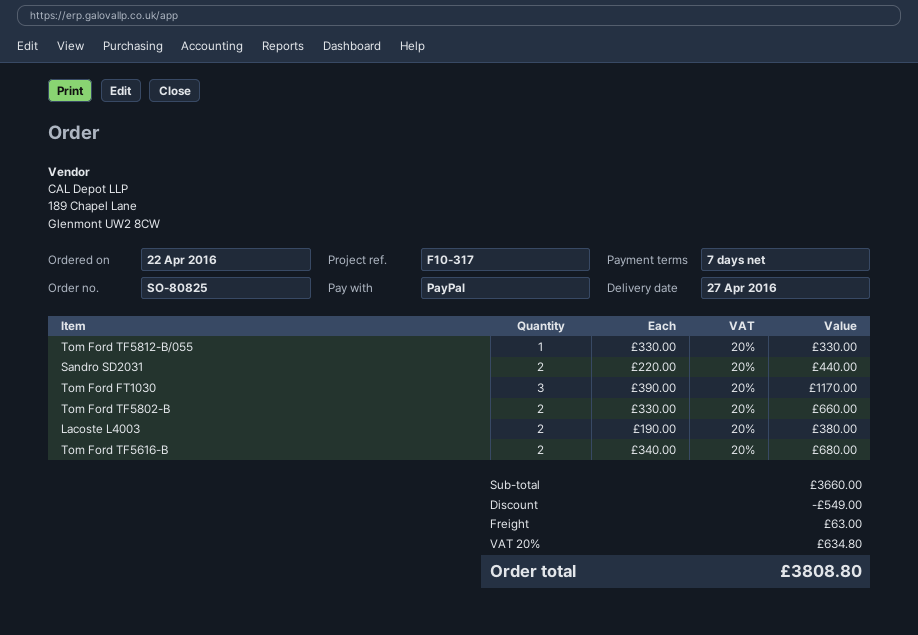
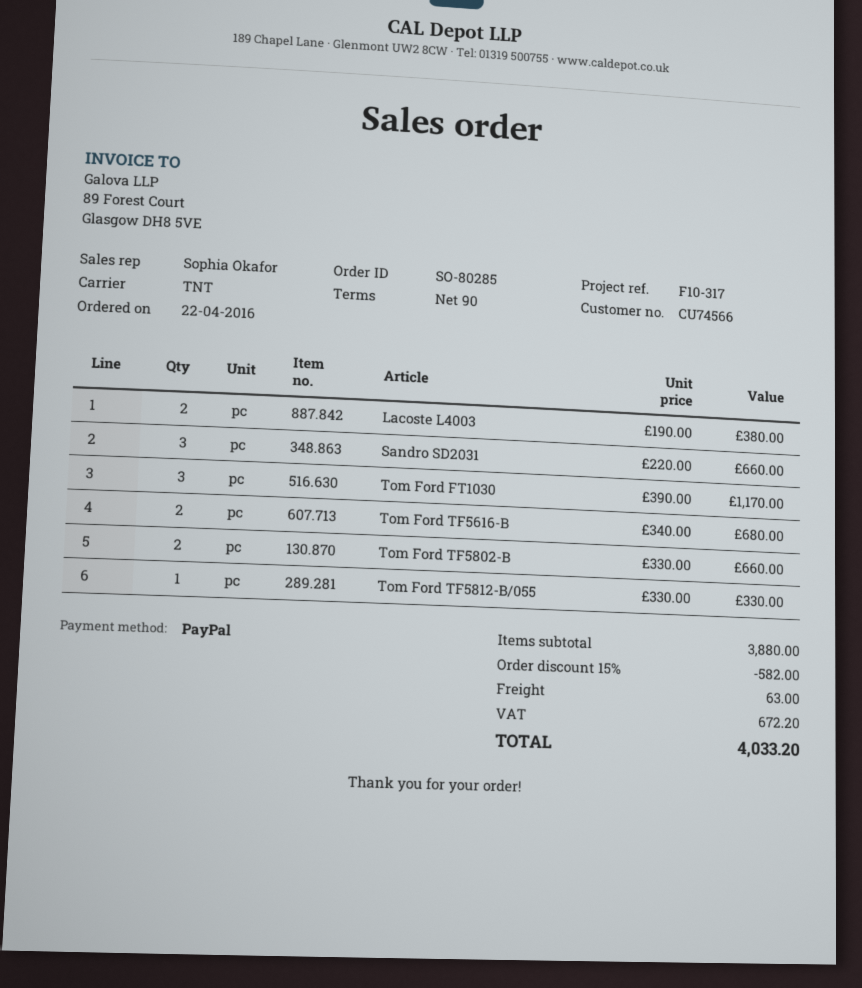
order number: SO-80825 -> SO-80285
payment terms: 7 days -> 90 days
Sandro SD2031: 2 x 220.00 = 440.00 -> 3 x 220.00 = 660.00
subtotal: 3660.00 -> 3880.00
discount: 549.00 -> 582.00
tax: 634.80 -> 672.20
total: 3808.80 -> 4033.20

